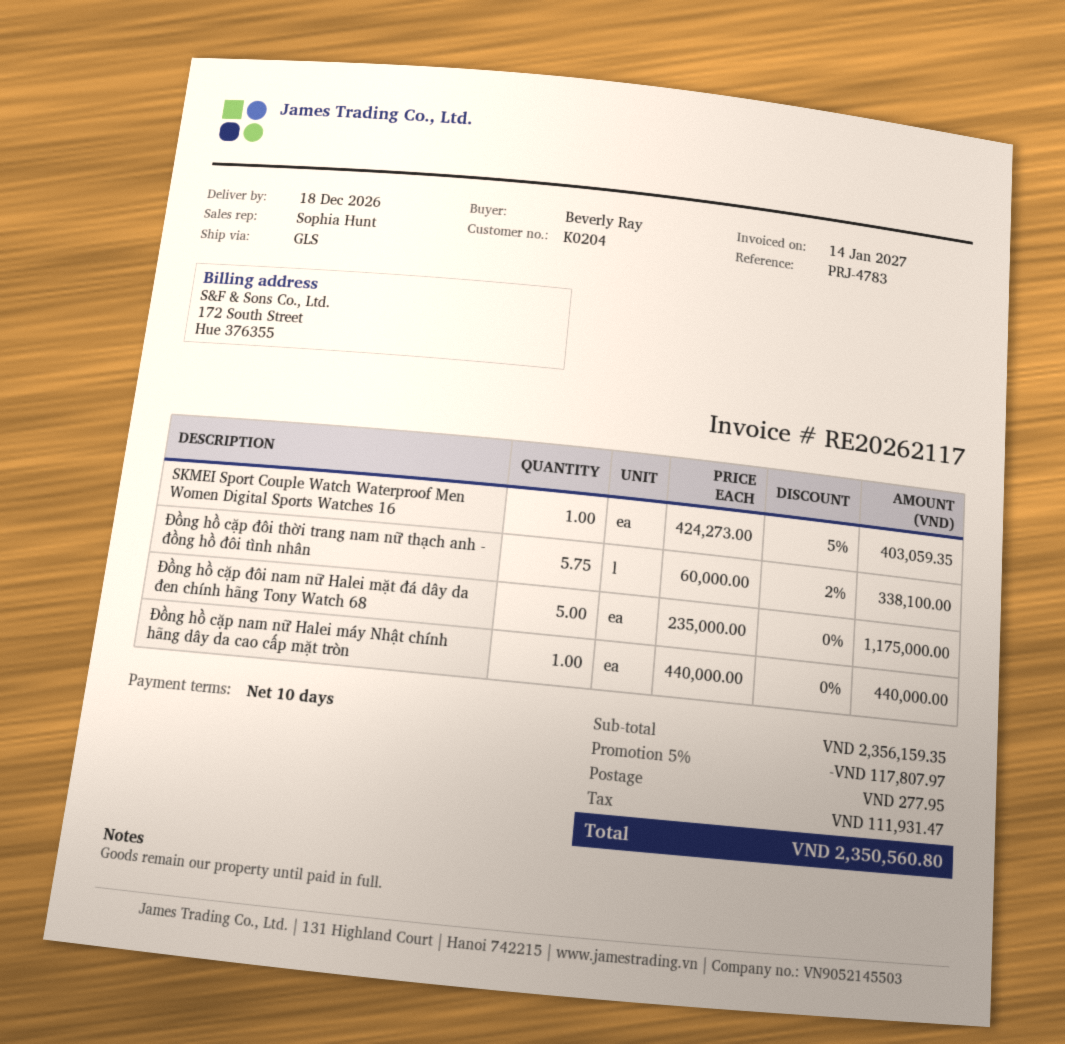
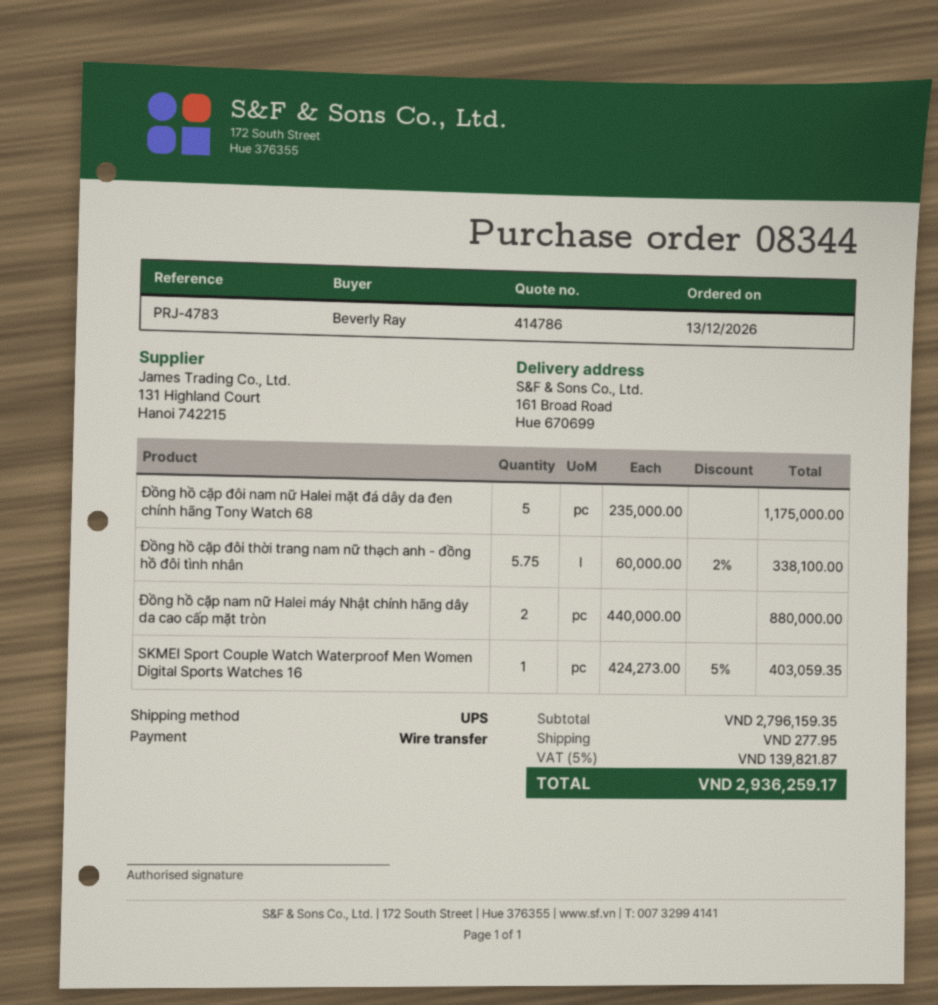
shipping method: GLS -> UPS
Đồng hồ cặp nam nữ Halei máy Nhật chính hãng dây da cao cấp mặt tròn: 1 x 440000.00 = 440000.00 -> 2 x 440000.00 = 880000.00
subtotal: 2356159.35 -> 2796159.35
discount: 5% = 117807.97 -> none
tax: 111931.47 -> 139821.87
total: 2350560.80 -> 2936259.17

